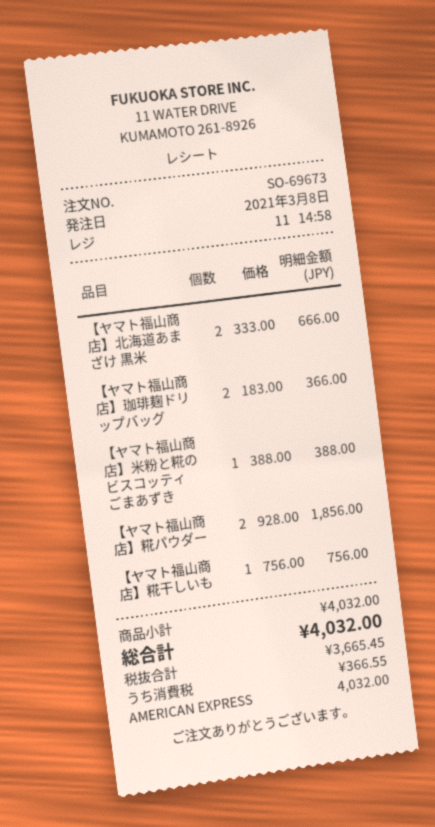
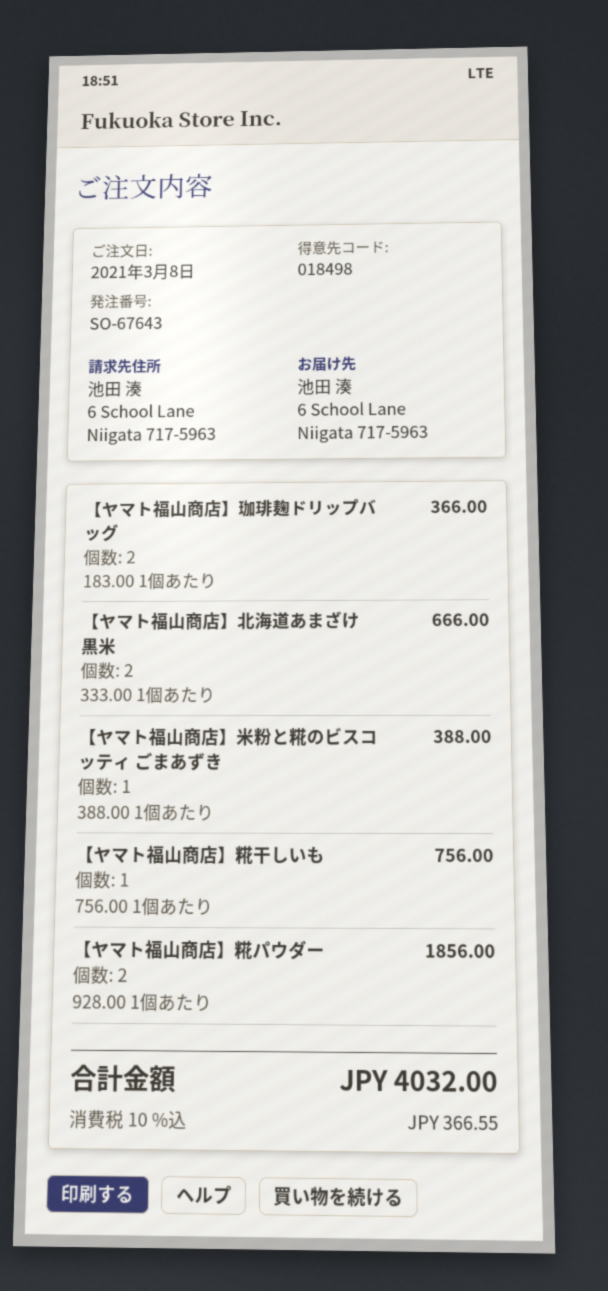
order number: SO-69673 -> SO-67643

